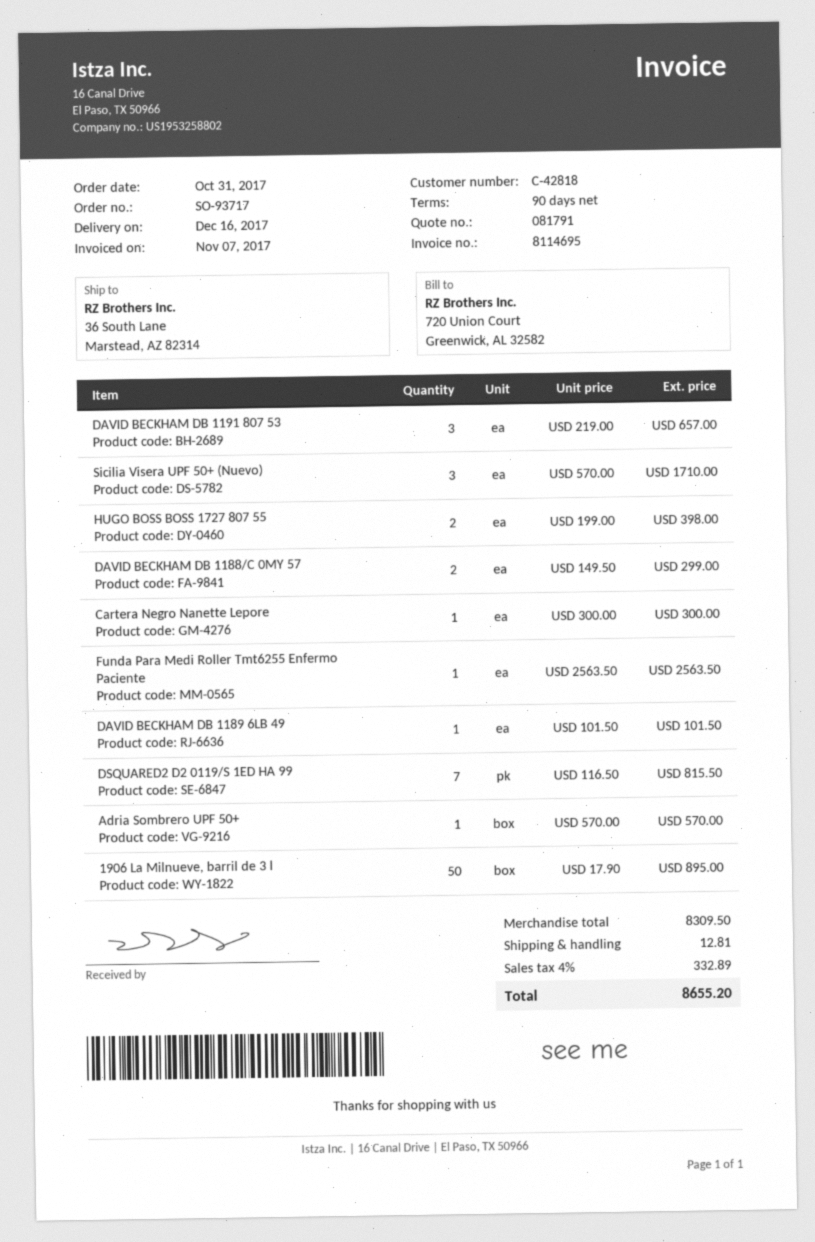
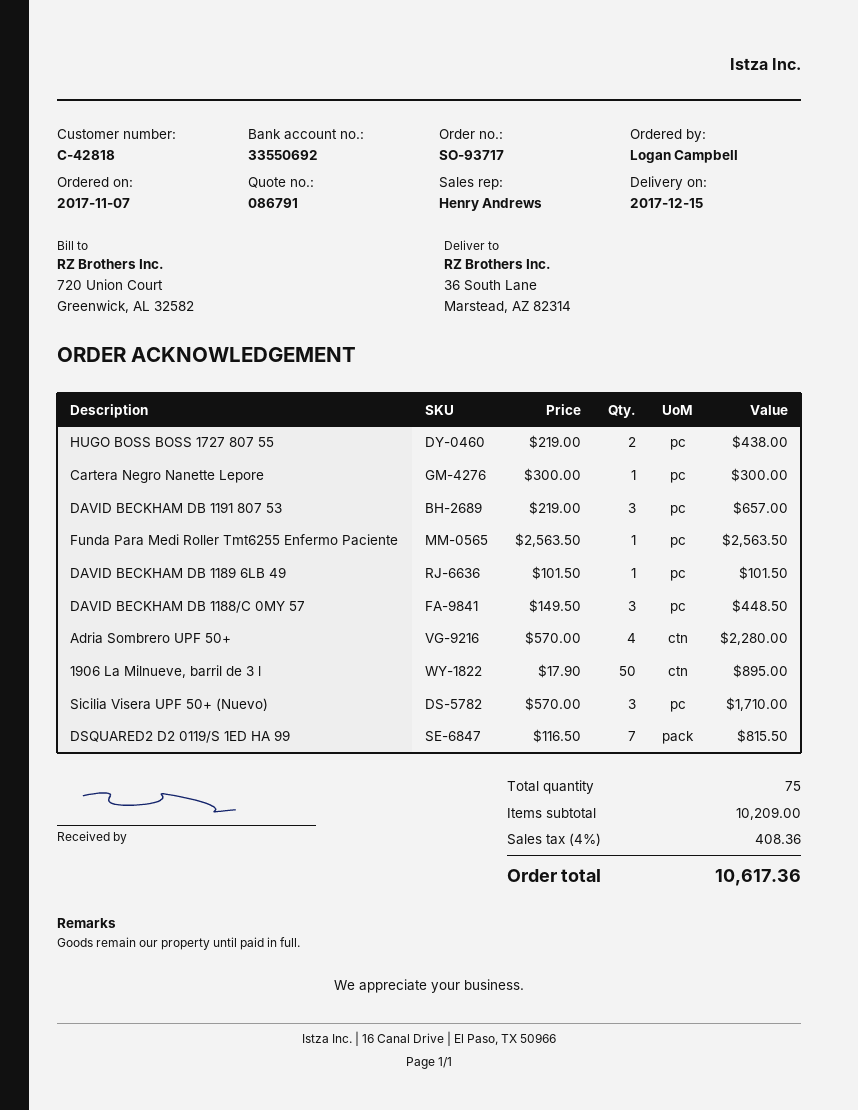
quote number: 081791 -> 086791
order date: 2017-10-31 -> 2017-11-07
delivery date: 2017-12-16 -> 2017-12-15
HUGO BOSS BOSS 1727 807 55: 2 x 199.00 = 398.00 -> 2 x 219.00 = 438.00
DAVID BECKHAM DB 1188/C 0MY 57: 2 x 149.50 = 299.00 -> 3 x 149.50 = 448.50
Adria Sombrero UPF 50+: 1 x 570.00 = 570.00 -> 4 x 570.00 = 2280.00
subtotal: 8309.50 -> 10209.00
shipping: 12.81 -> none
tax: 4% = 332.89 -> 4% = 408.36
total: 8655.20 -> 10617.36

